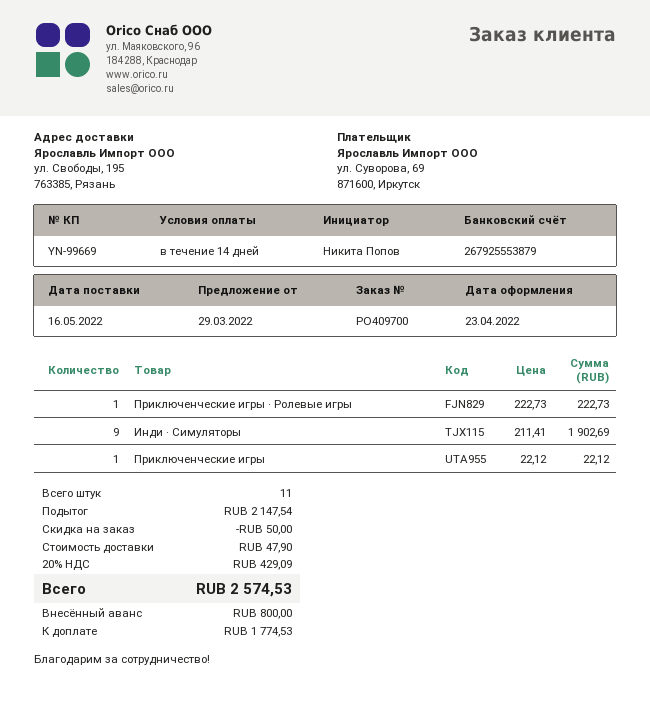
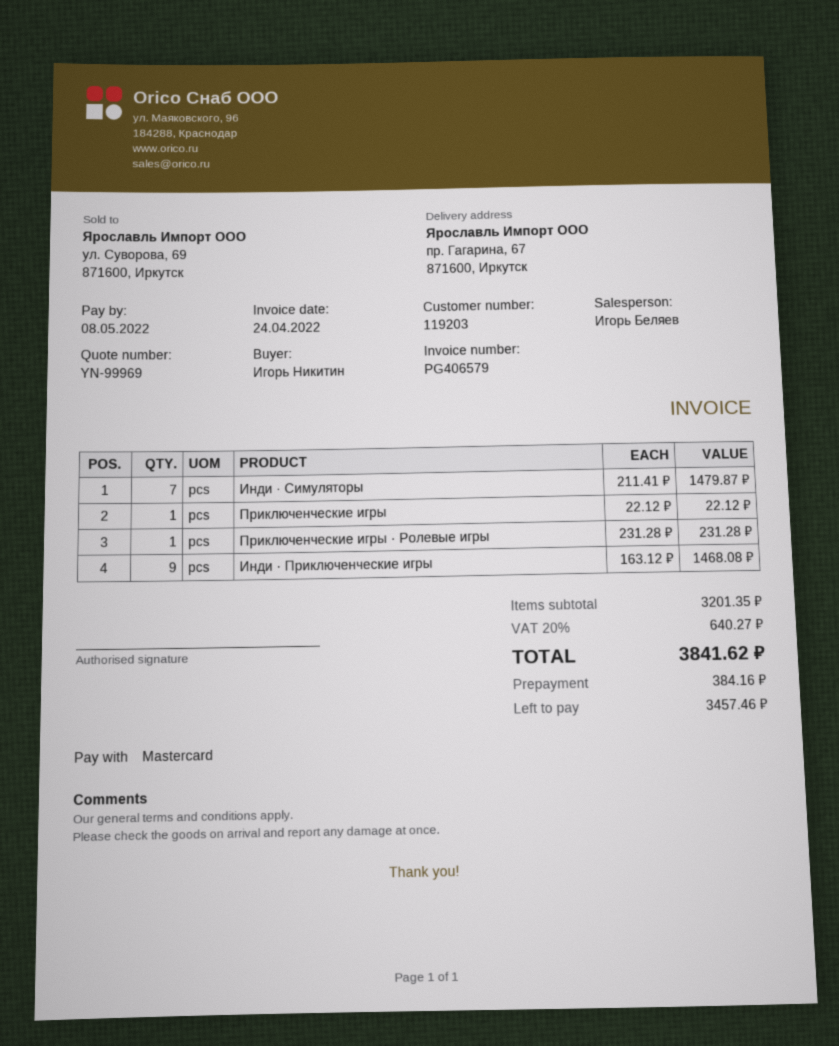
quote number: YN-99669 -> YN-99969
ordered by: Никита Попов -> Игорь Никитин
ship to: ул. Свободы, 195, 763385, Рязань -> пр. Гагарина, 67, 871600, Иркутск
Приключенческие игры · Ролевые игры: 1 x 222.73 = 222.73 -> 1 x 231.28 = 231.28
Инди · Симуляторы: 9 x 211.41 = 1902.69 -> 7 x 211.41 = 1479.87
Инди · Приключенческие игры: none -> 9 x 163.12 = 1468.08
subtotal: 2147.54 -> 3201.35
discount: 50.00 -> none
shipping: 47.90 -> none
tax: 20% = 429.09 -> 20% = 640.27
total: 2574.53 -> 3841.62
deposit: 800.00 -> 384.16
balance: 1774.53 -> 3457.46

